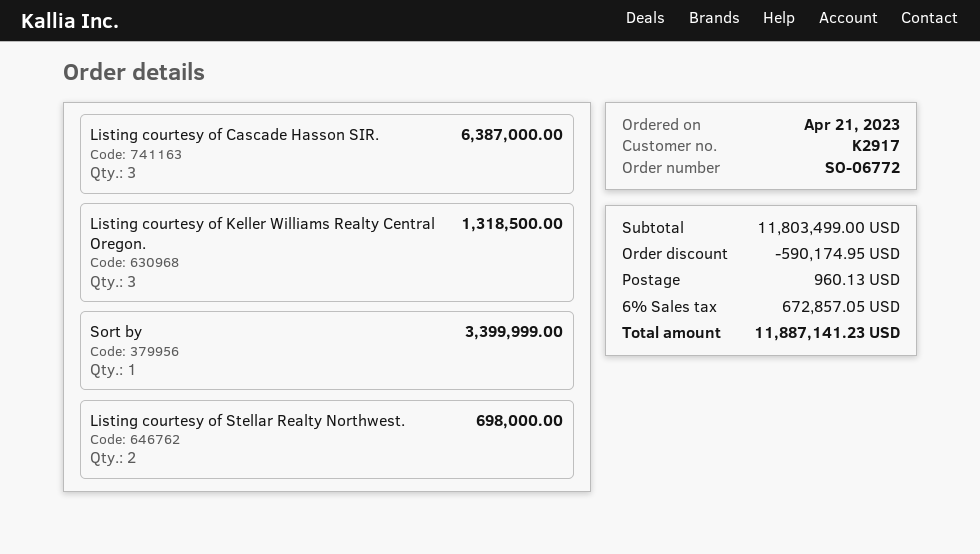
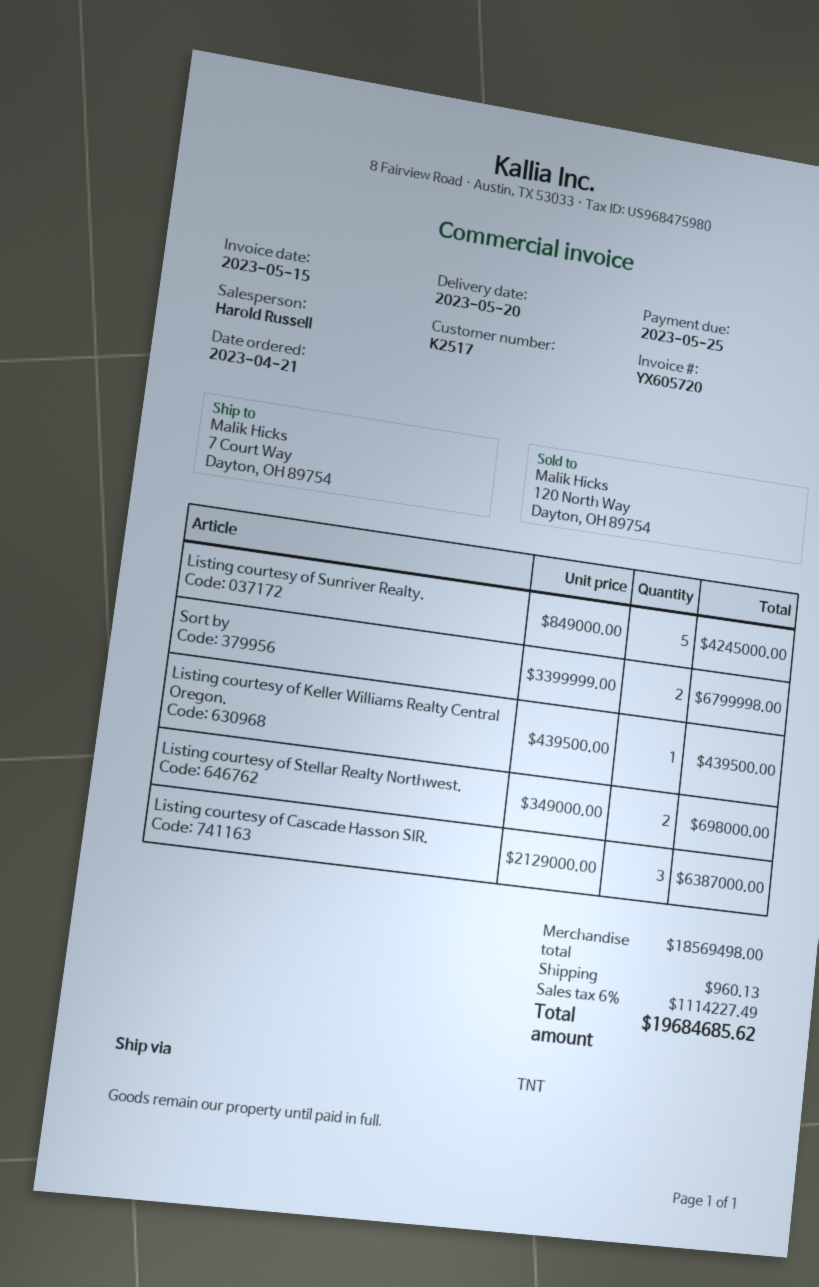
customer number: K2917 -> K2517
Listing courtesy of Keller Williams Realty Central Oregon.: 3 for 1318500.00 -> 1 for 439500.00
Sort by: 1 for 3399999.00 -> 2 for 6799998.00
Listing courtesy of Sunriver Realty.: none -> 5 for 4245000.00
subtotal: 11803499.00 -> 18569498.00
discount: 590174.95 -> none
tax: 6% = 672857.05 -> 6% = 1114227.49
total: 11887141.23 -> 19684685.62

